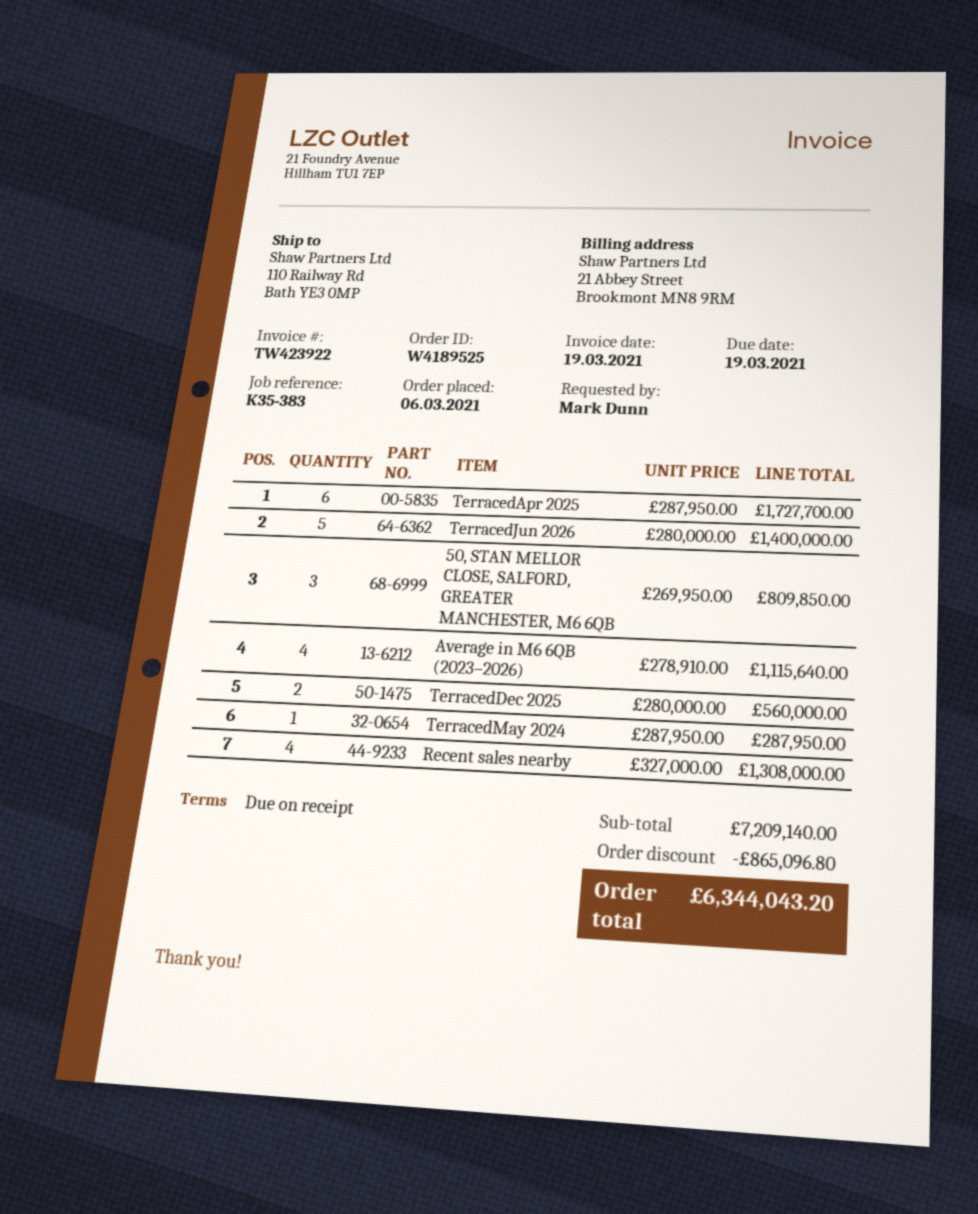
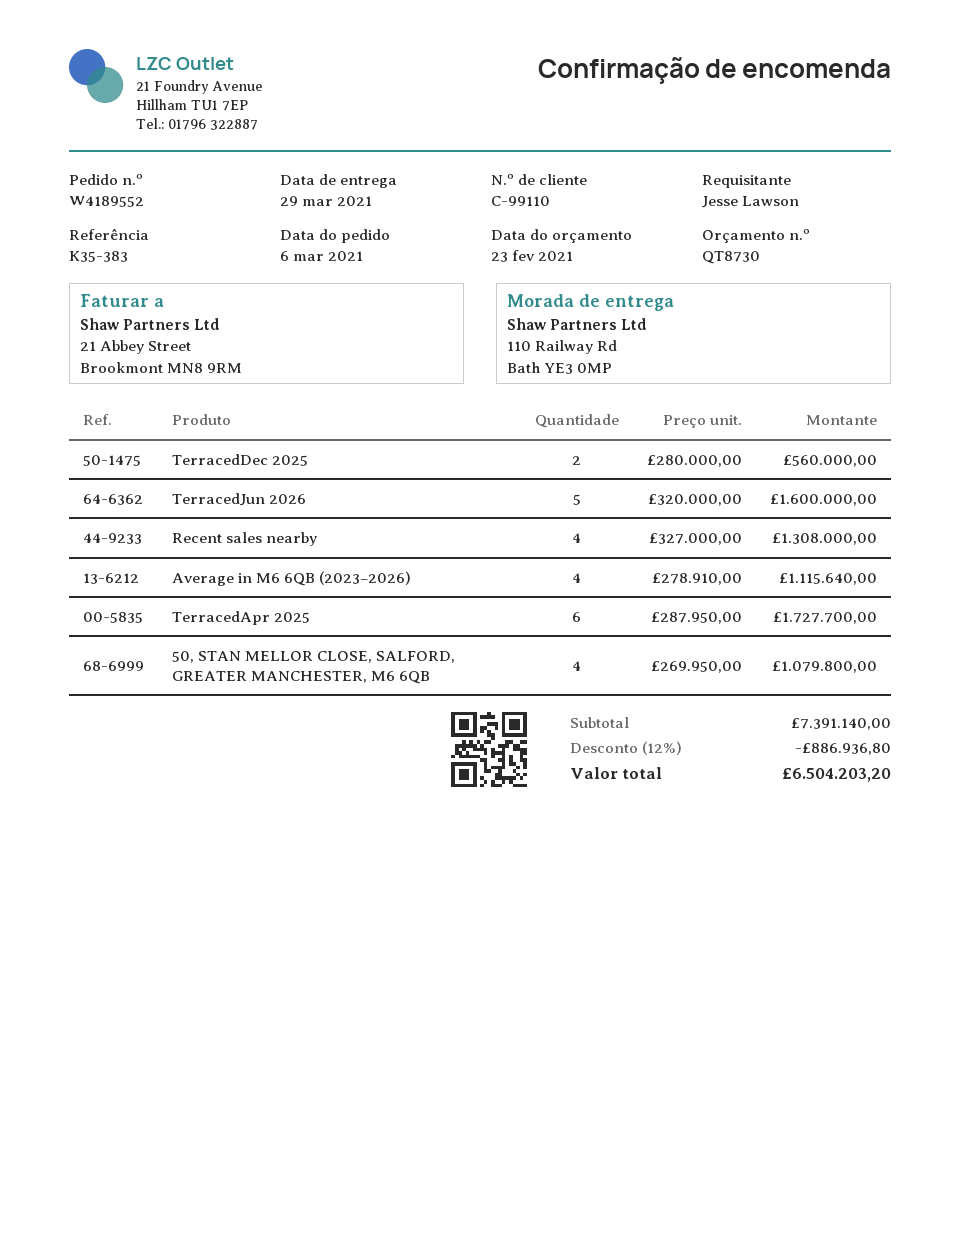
order number: W4189525 -> W4189552
ordered by: Mark Dunn -> Jesse Lawson
TerracedJun 2026: 5 x 280000.00 = 1400000.00 -> 5 x 320000.00 = 1600000.00
50, STAN MELLOR CLOSE, SALFORD, GREATER MANCHESTER, M6 6QB: 3 x 269950.00 = 809850.00 -> 4 x 269950.00 = 1079800.00
TerracedMay 2024: 1 x 287950.00 = 287950.00 -> none
subtotal: 7209140.00 -> 7391140.00
discount: 865096.80 -> 886936.80
total: 6344043.20 -> 6504203.20

